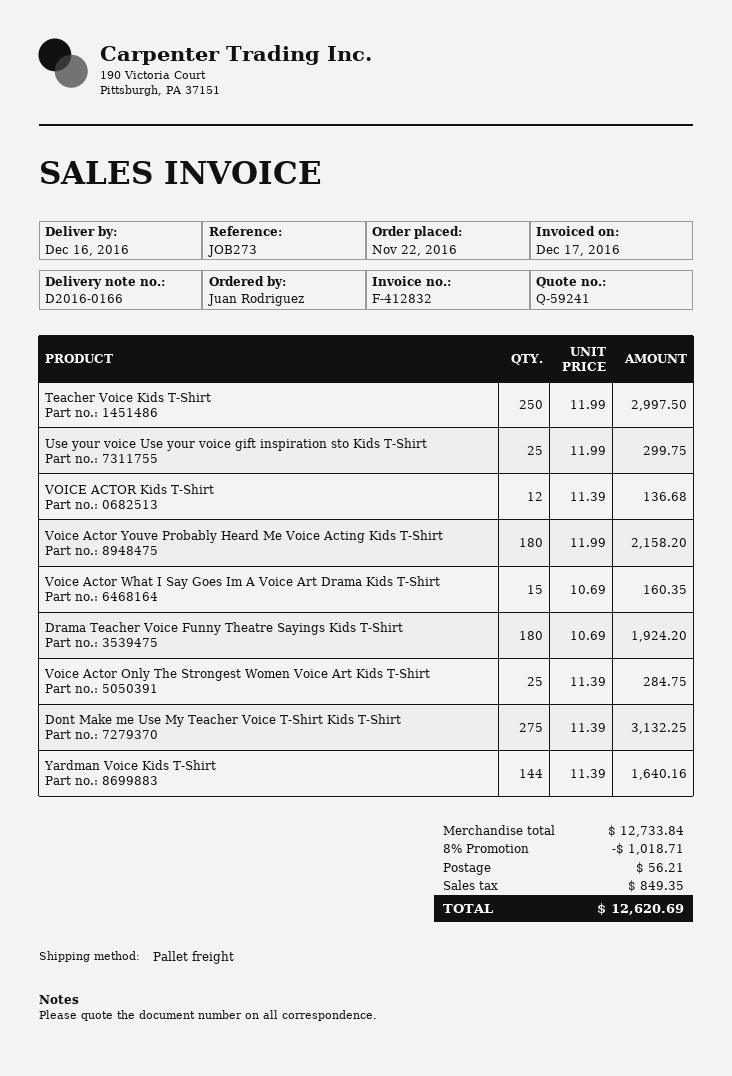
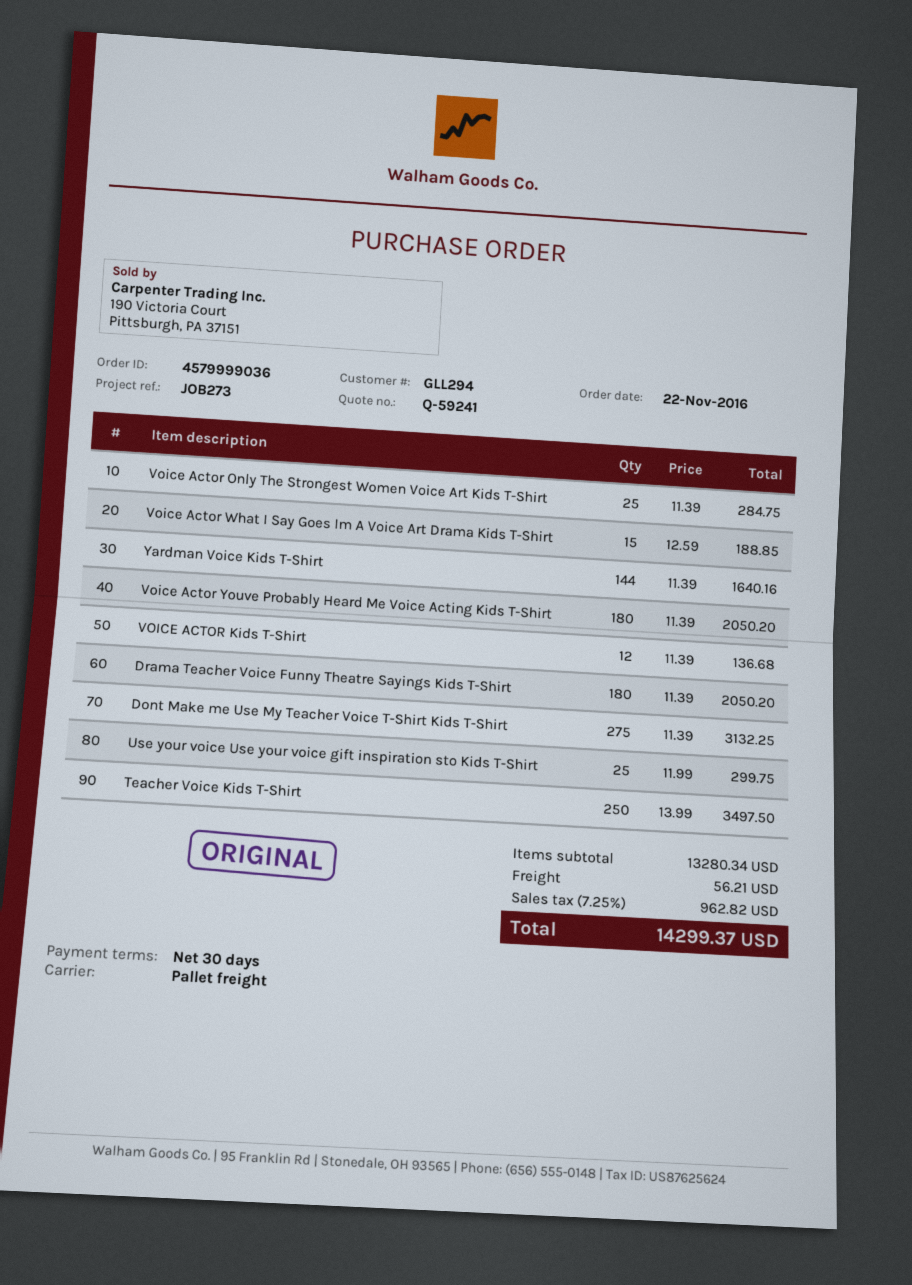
Teacher Voice Kids T-Shirt: 250 x 11.99 = 2997.50 -> 250 x 13.99 = 3497.50
Voice Actor Youve Probably Heard Me Voice Acting Kids T-Shirt: 180 x 11.99 = 2158.20 -> 180 x 11.39 = 2050.20
Voice Actor What I Say Goes Im A Voice Art Drama Kids T-Shirt: 15 x 10.69 = 160.35 -> 15 x 12.59 = 188.85
Drama Teacher Voice Funny Theatre Sayings Kids T-Shirt: 180 x 10.69 = 1924.20 -> 180 x 11.39 = 2050.20
subtotal: 12733.84 -> 13280.34
discount: 8% = 1018.71 -> none
tax: 849.35 -> 962.82
total: 12620.69 -> 14299.37

